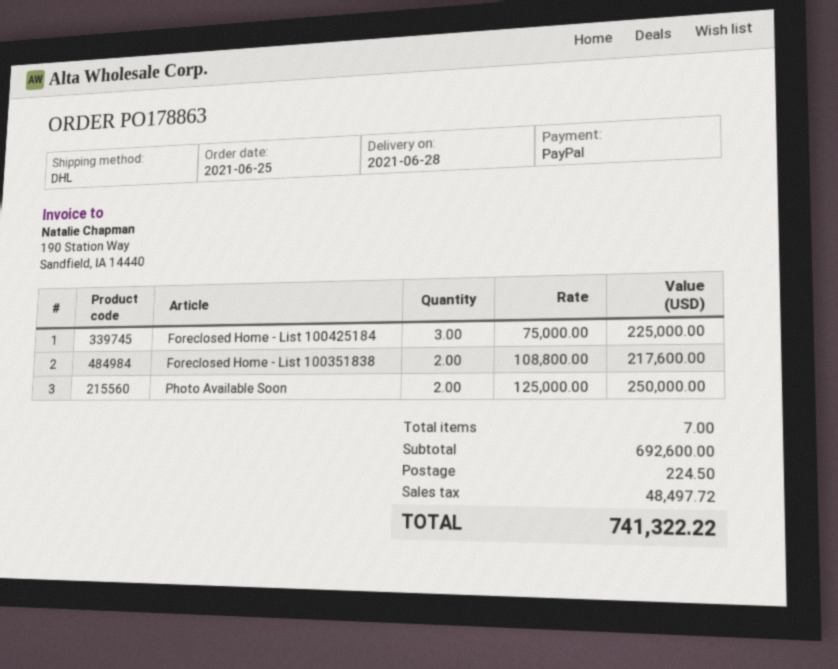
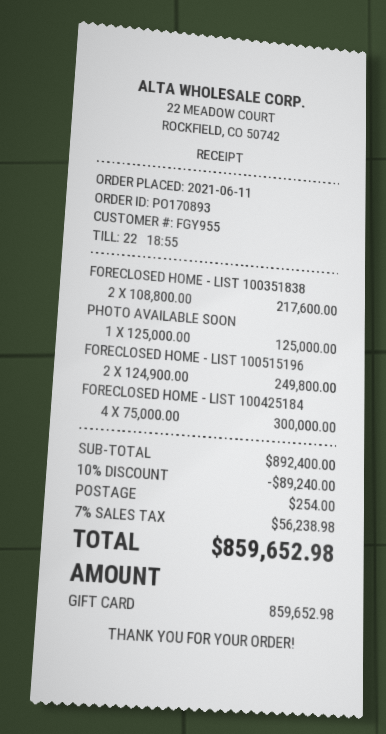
order number: PO178863 -> PO170893
order date: 2021-06-25 -> 2021-06-11
payment method: PayPal -> gift card
Foreclosed Home - List 100425184: 3 x 75000.00 = 225000.00 -> 4 x 75000.00 = 300000.00
Photo Available Soon: 2 x 125000.00 = 250000.00 -> 1 x 125000.00 = 125000.00
FORECLOSED HOME - LIST 100515196: none -> 2 x 124900.00 = 249800.00
subtotal: 692600.00 -> 892400.00
discount: none -> 10% = 89240.00
shipping: 224.50 -> 254.00
tax: 48497.72 -> 56238.98
total: 741322.22 -> 859652.98

